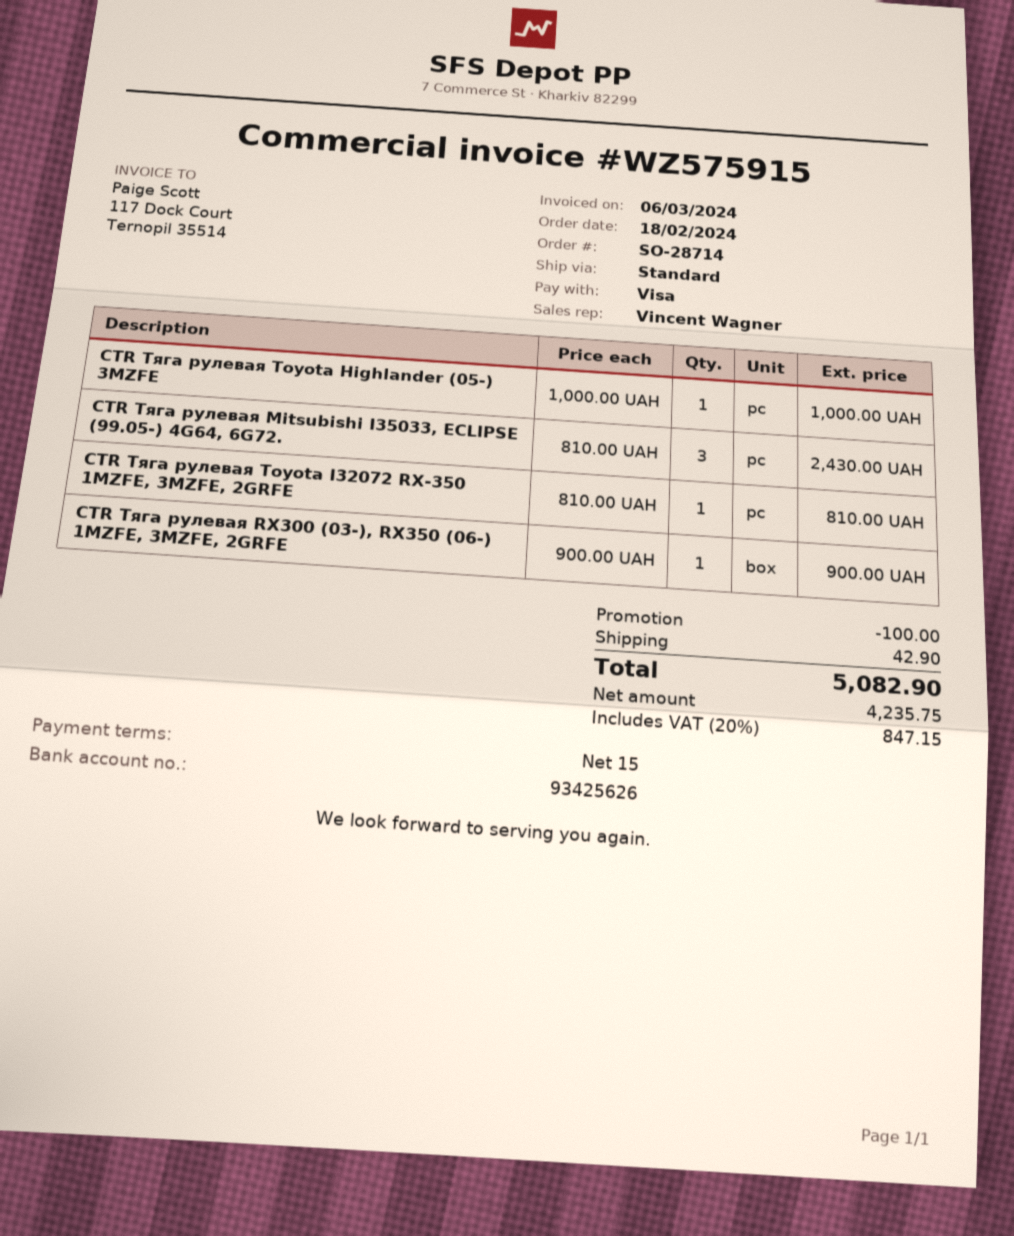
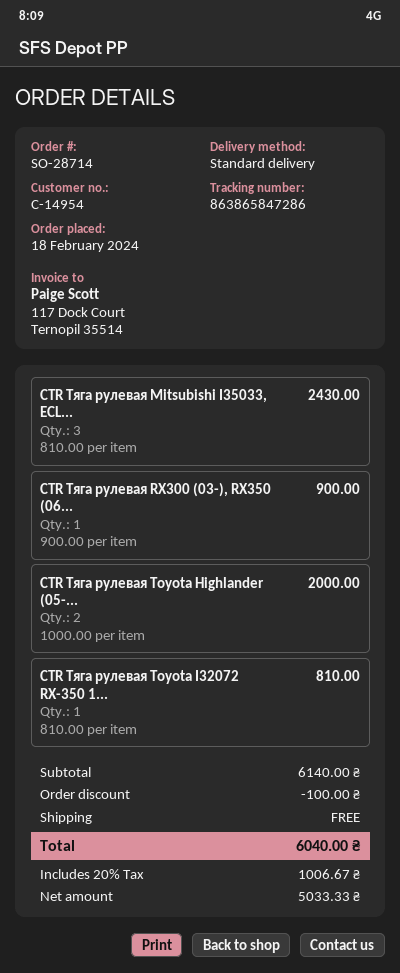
CTR Тяга рулевая Toyota Highlander (05-) 3MZFE: 1 x 1000.00 = 1000.00 -> 2 x 1000.00 = 2000.00
shipping: 42.90 -> 0.00
net: 4235.75 -> 5033.33
tax: 20% = 847.15 -> 20% = 1006.67
total: 5082.90 -> 6040.00

